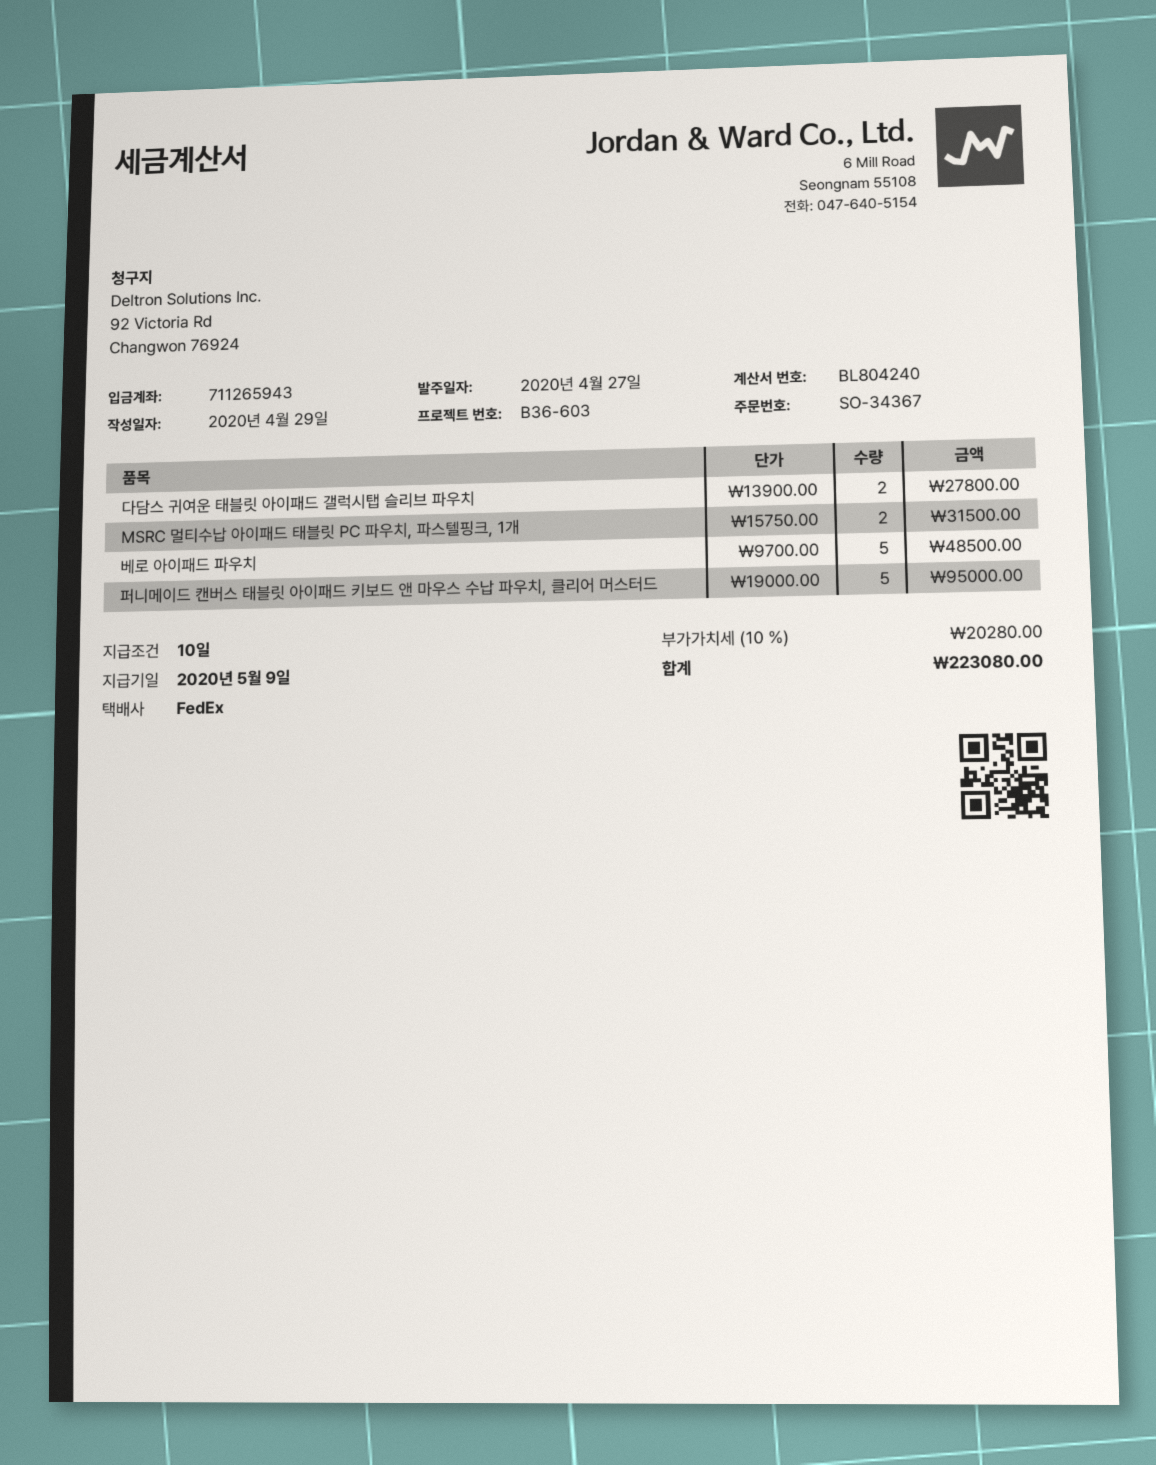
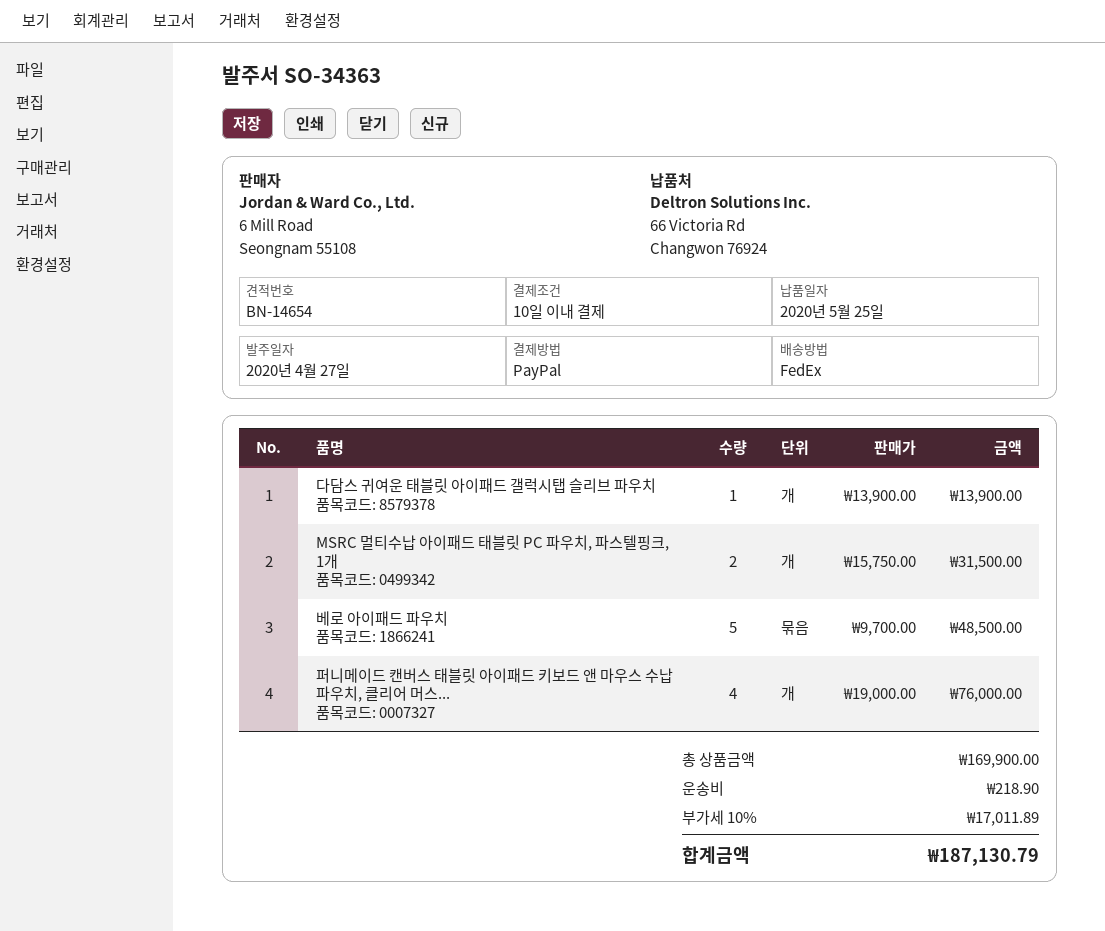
order number: SO-34367 -> SO-34363
다담스 귀여운 태블릿 아이패드 갤럭시탭 슬리브 파우치: 2 x 13900.00 = 27800.00 -> 1 x 13900.00 = 13900.00
퍼니메이드 캔버스 태블릿 아이패드 키보드 앤 마우스 수납 파우치, 클리어 머스터드: 5 x 19000.00 = 95000.00 -> 4 x 19000.00 = 76000.00
shipping: none -> 218.90
tax: 10% = 20280.00 -> 10% = 17011.89
total: 223080.00 -> 187130.79

